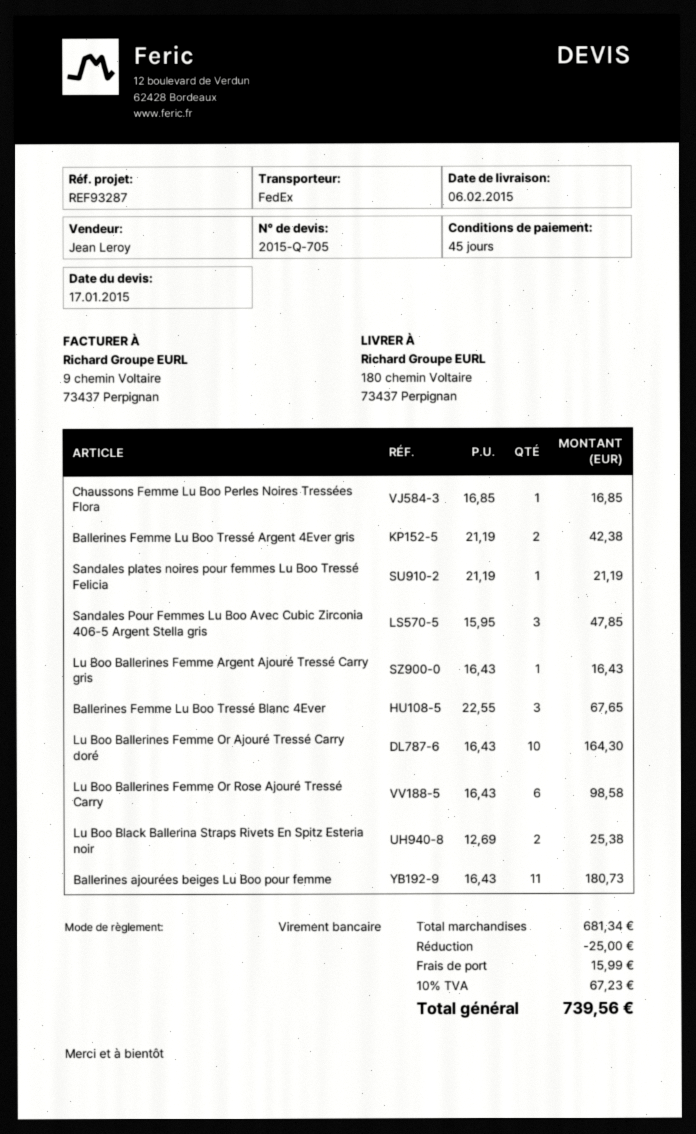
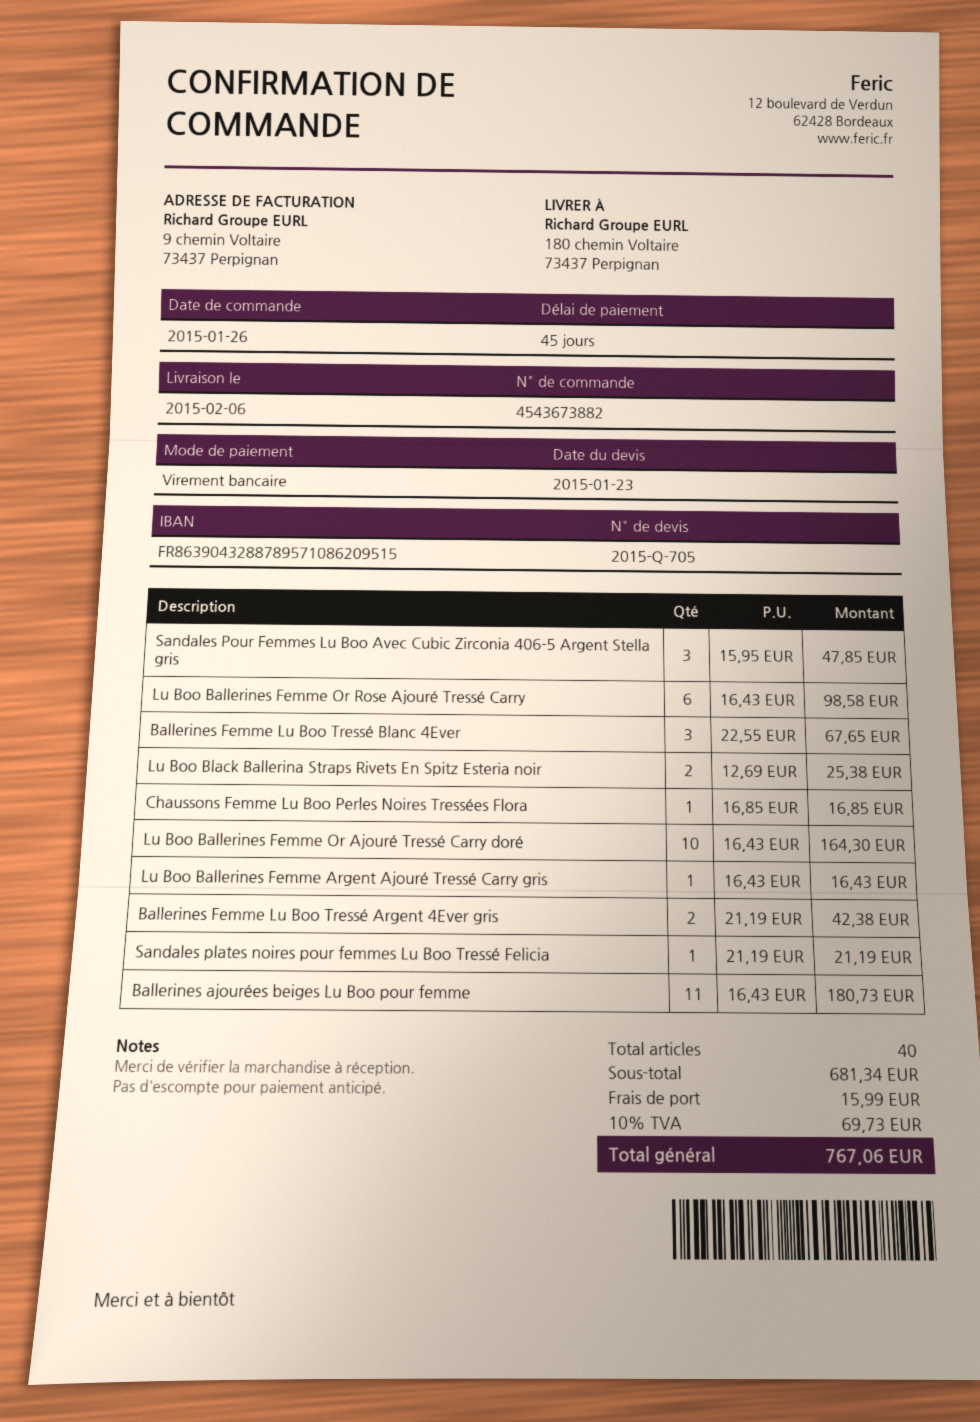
quote date: 2015-01-17 -> 2015-01-23
discount: 25.00 -> none
tax: 10% = 67.23 -> 10% = 69.73
total: 739.56 -> 767.06

